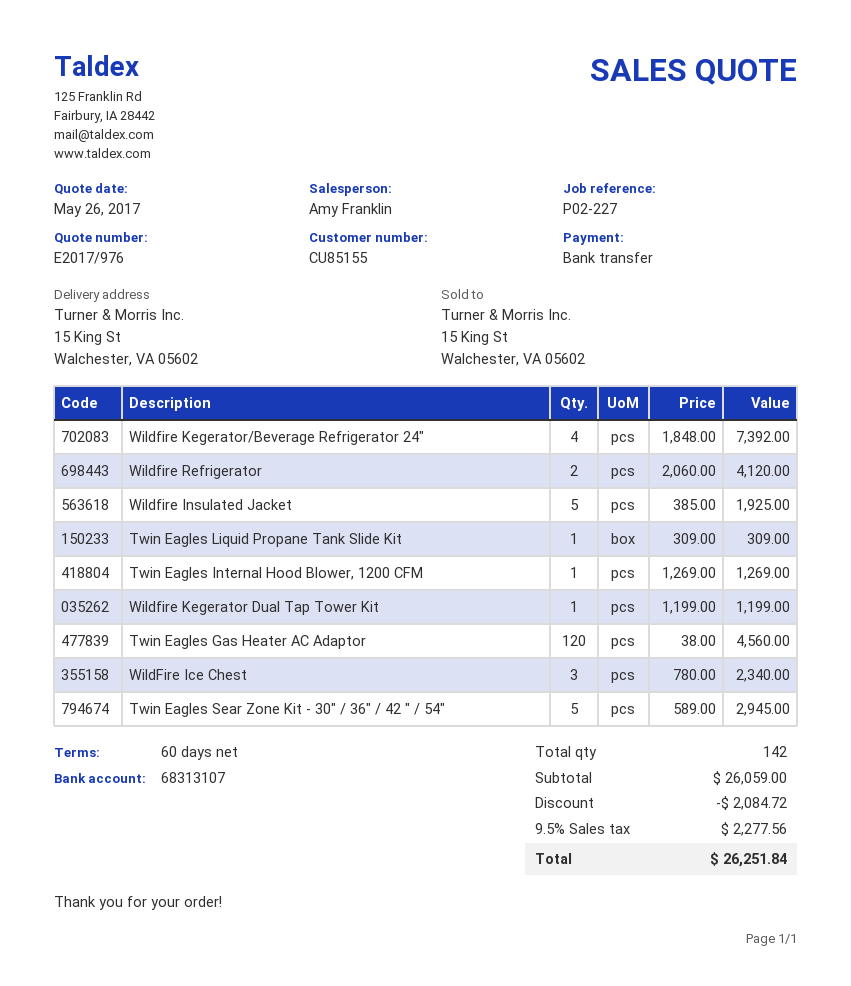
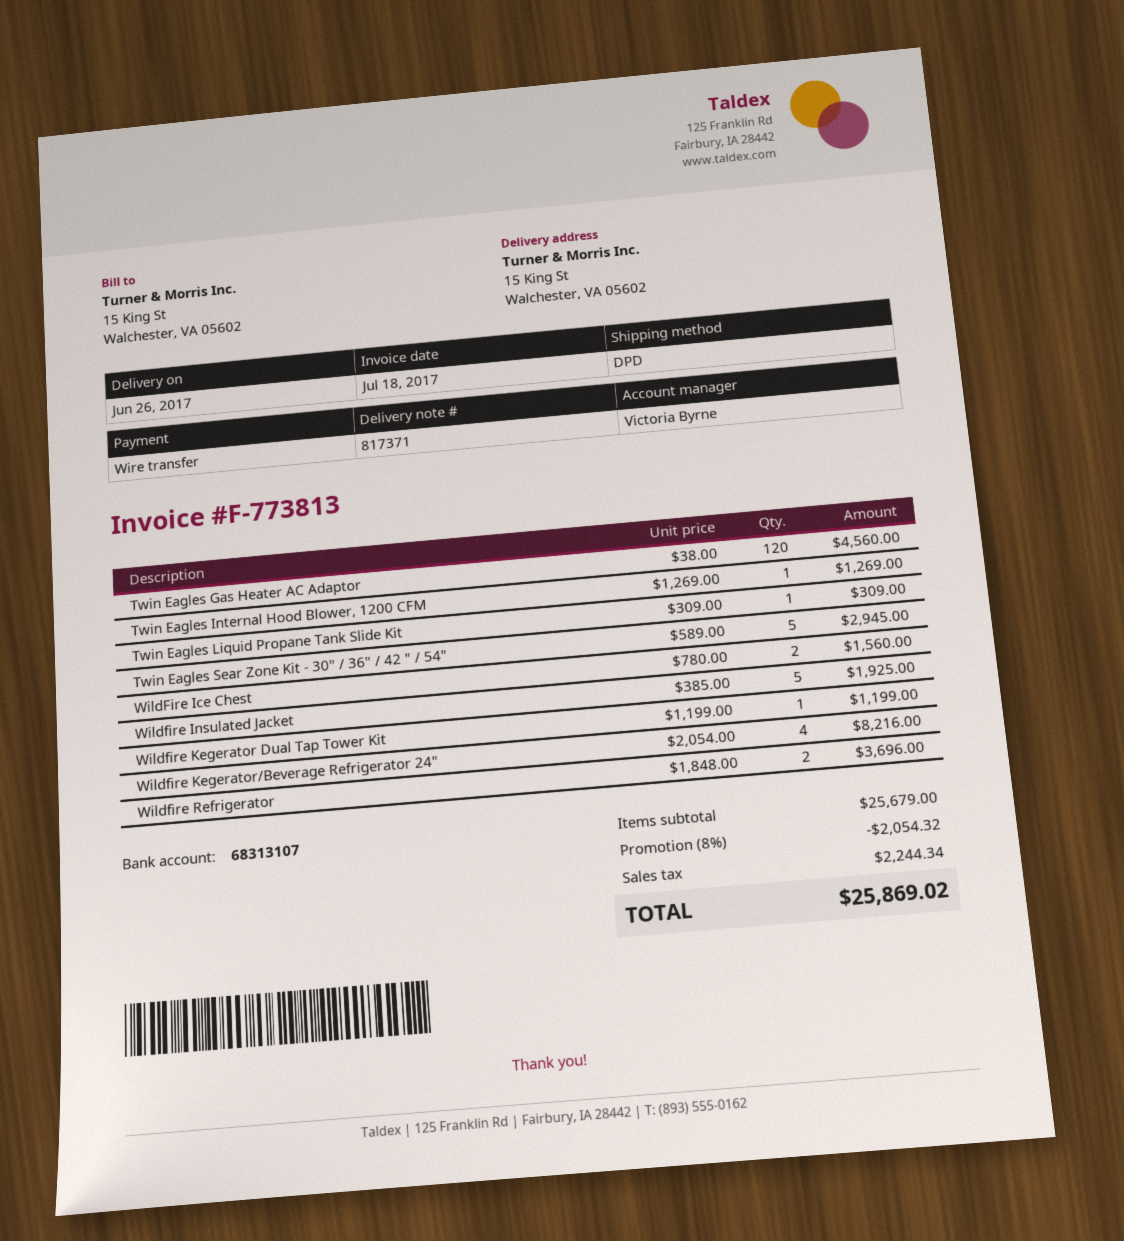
sales rep: Amy Franklin -> Victoria Byrne
Wildfire Kegerator/Beverage Refrigerator 24": 4 x 1848.00 = 7392.00 -> 4 x 2054.00 = 8216.00
Wildfire Refrigerator: 2 x 2060.00 = 4120.00 -> 2 x 1848.00 = 3696.00
WildFire Ice Chest: 3 x 780.00 = 2340.00 -> 2 x 780.00 = 1560.00
subtotal: 26059.00 -> 25679.00
discount: 2084.72 -> 2054.32
tax: 2277.56 -> 2244.34
total: 26251.84 -> 25869.02

